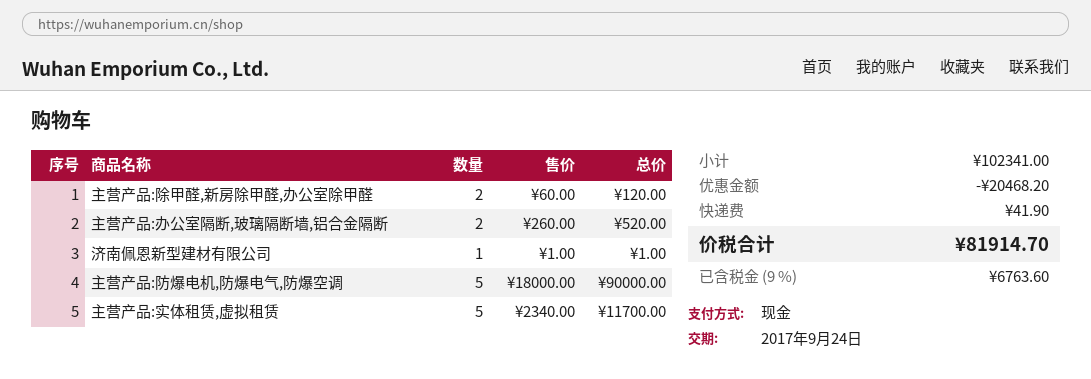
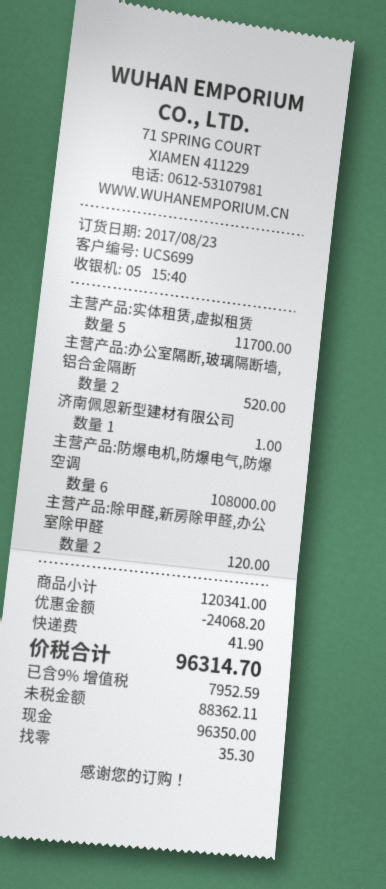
主营产品:防爆电机,防爆电气,防爆空调: 5 for 90000.00 -> 6 for 108000.00
subtotal: 102341.00 -> 120341.00
discount: 20468.20 -> 24068.20
tax: 9% = 6763.60 -> 9% = 7952.59
total: 81914.70 -> 96314.70

